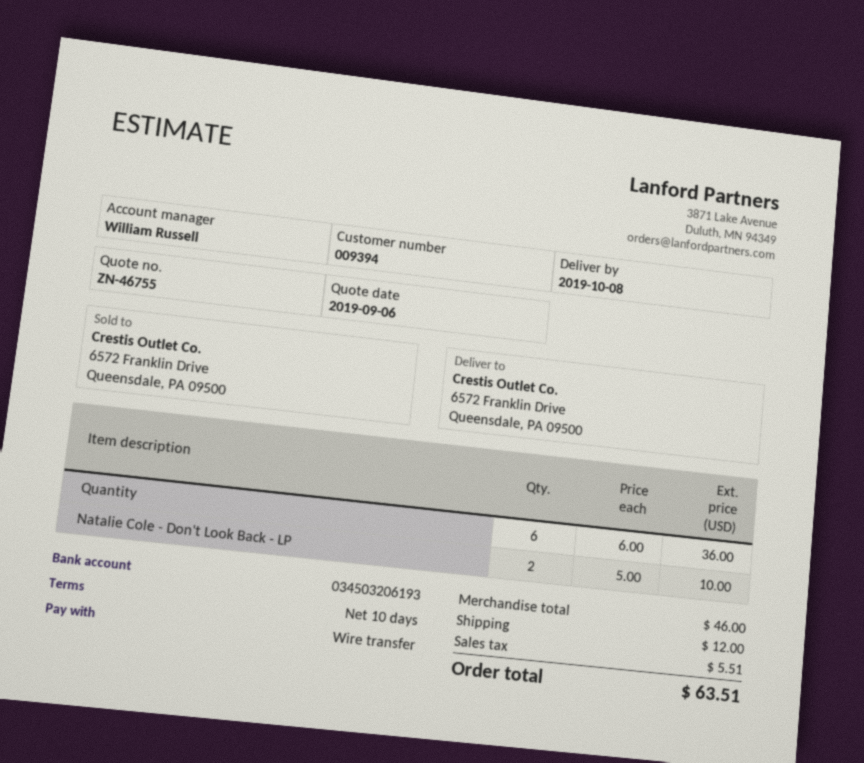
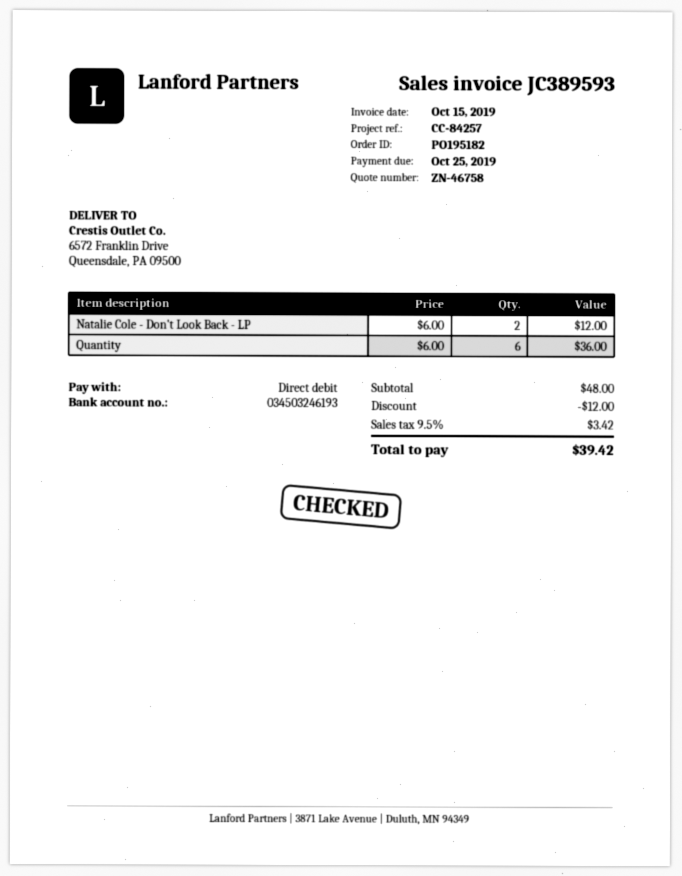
quote number: ZN-46755 -> ZN-46758
payment method: bank transfer -> direct debit
bank account: 034503206193 -> 034503246193
Natalie Cole - Don't Look Back - LP: 2 x 5.00 = 10.00 -> 2 x 6.00 = 12.00
subtotal: 46.00 -> 48.00
discount: none -> 12.00
shipping: 12.00 -> none
tax: 5.51 -> 3.42
total: 63.51 -> 39.42

